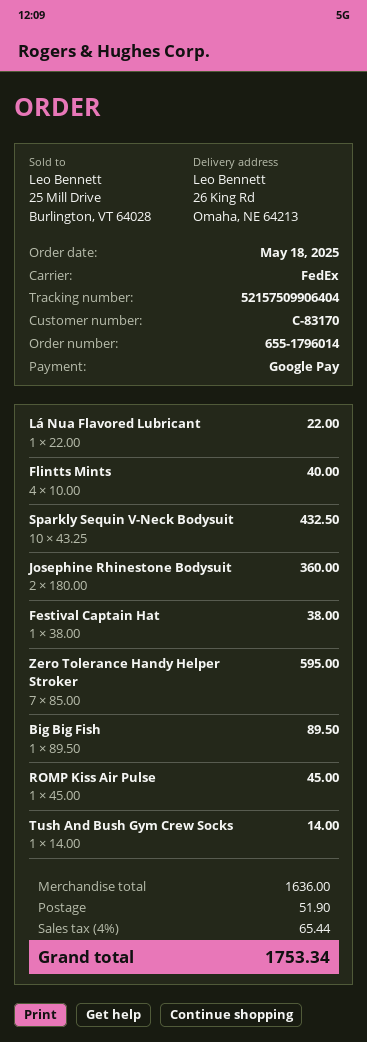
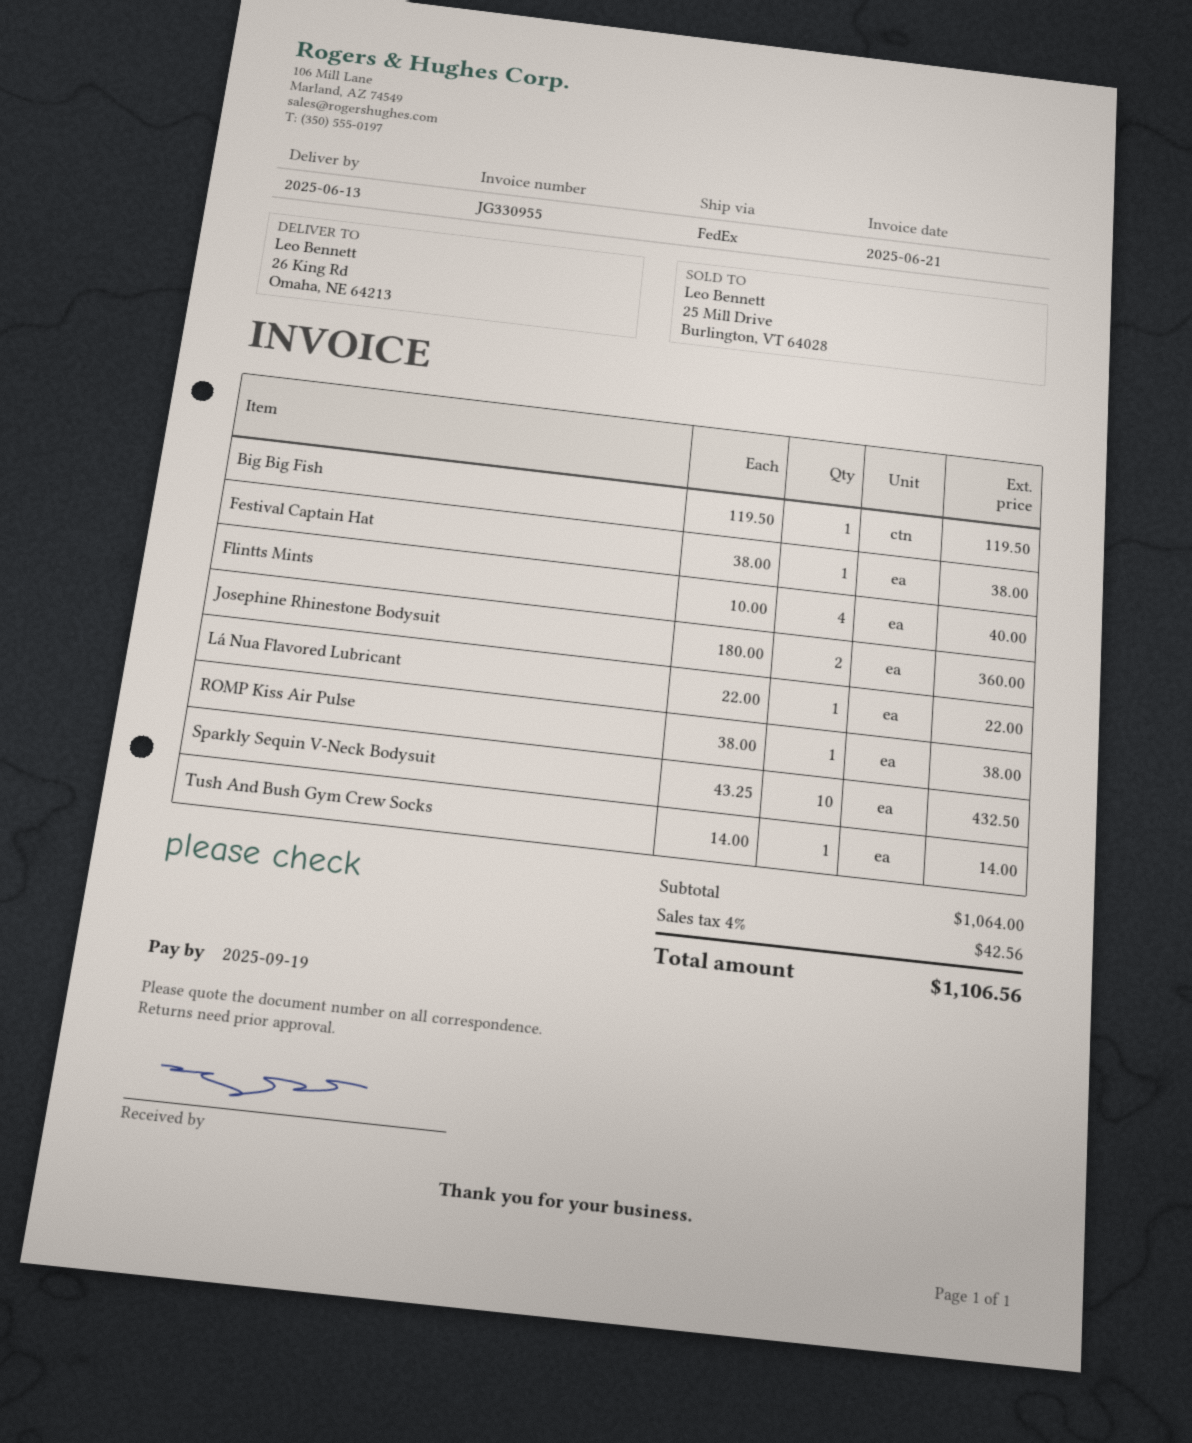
Zero Tolerance Handy Helper Stroker: 7 x 85.00 = 595.00 -> none
Big Big Fish: 1 x 89.50 = 89.50 -> 1 x 119.50 = 119.50
ROMP Kiss Air Pulse: 1 x 45.00 = 45.00 -> 1 x 38.00 = 38.00
subtotal: 1636.00 -> 1064.00
shipping: 51.90 -> none
tax: 4% = 65.44 -> 4% = 42.56
total: 1753.34 -> 1106.56

